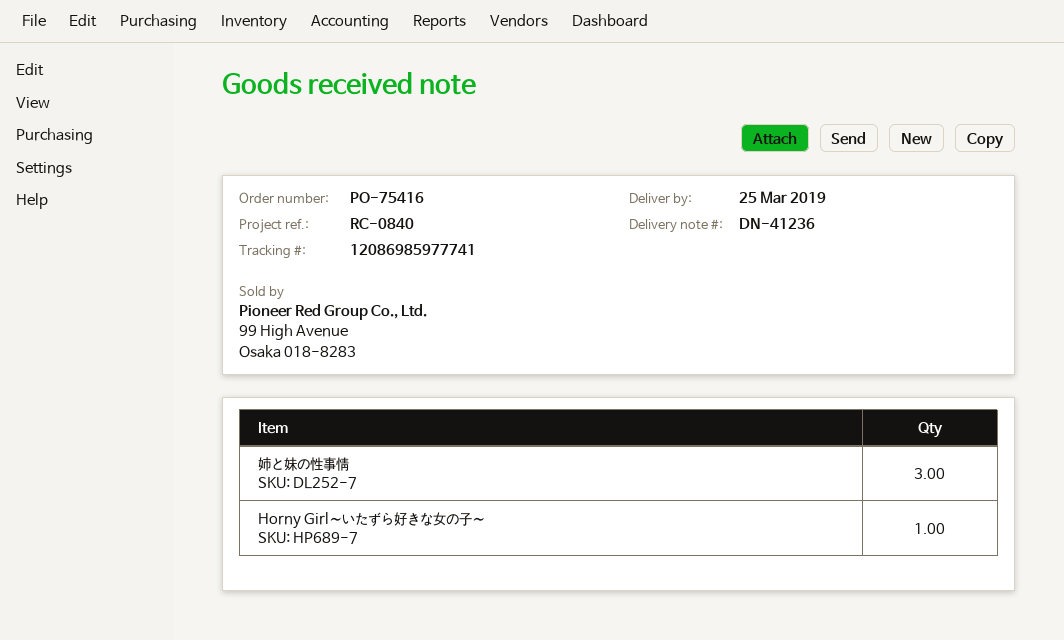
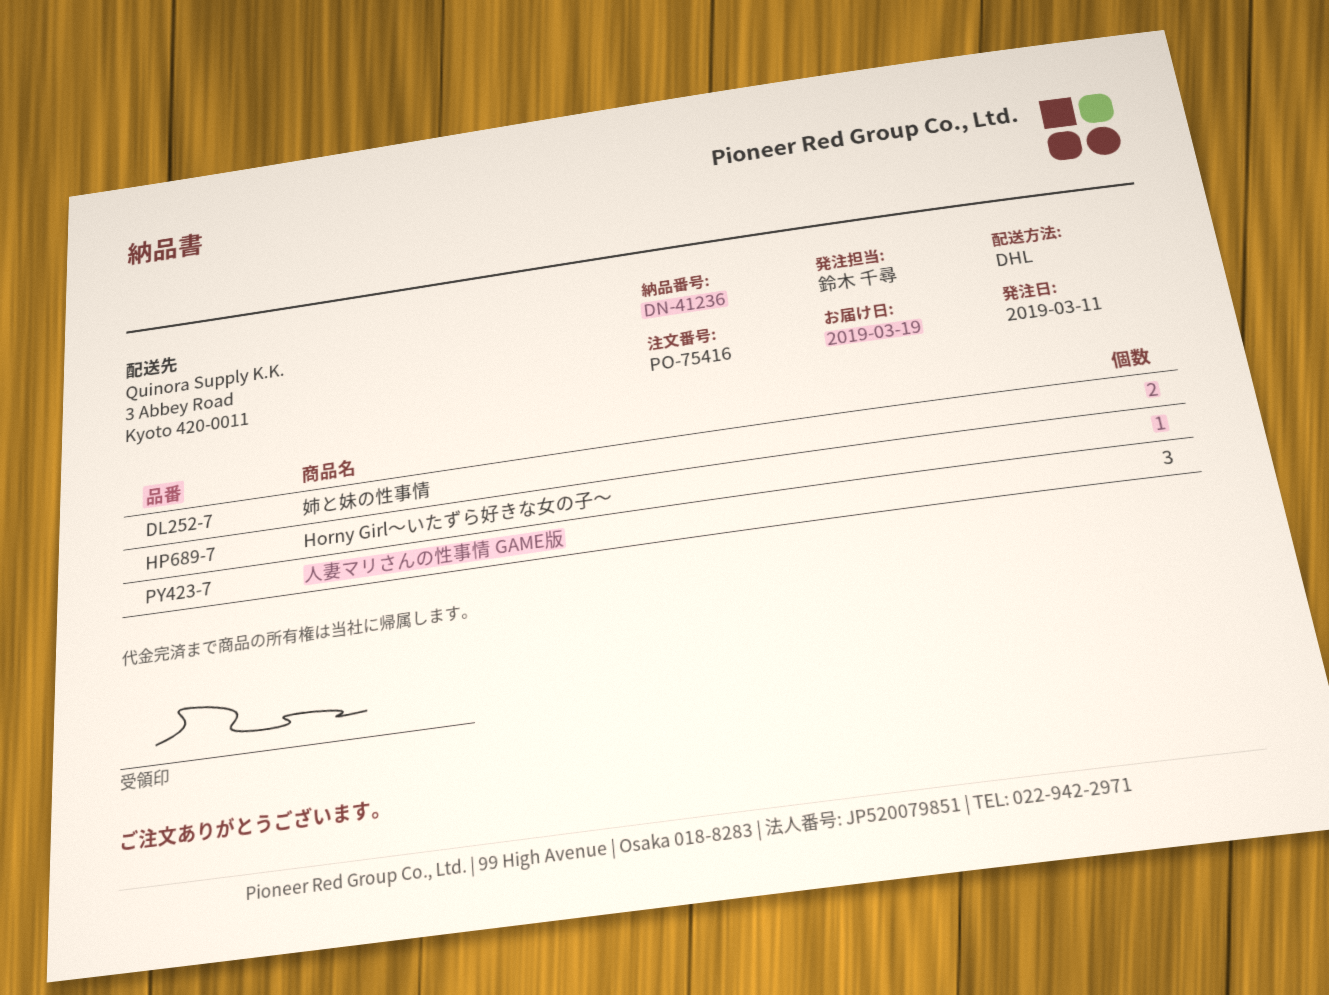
delivery date: 2019-03-25 -> 2019-03-19
姉と妹の性事情: 3 -> 2
人妻マリさんの性事情 GAME版: none -> 3

